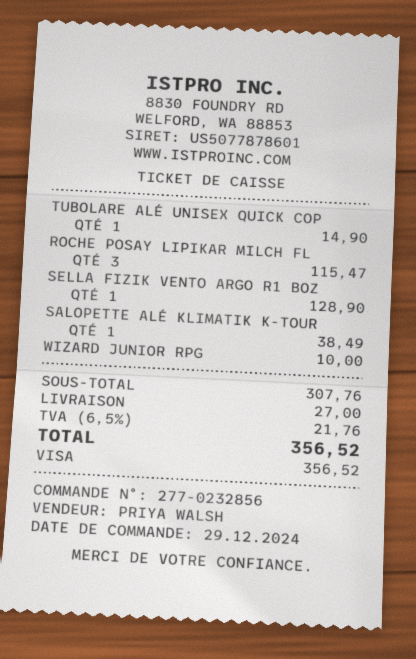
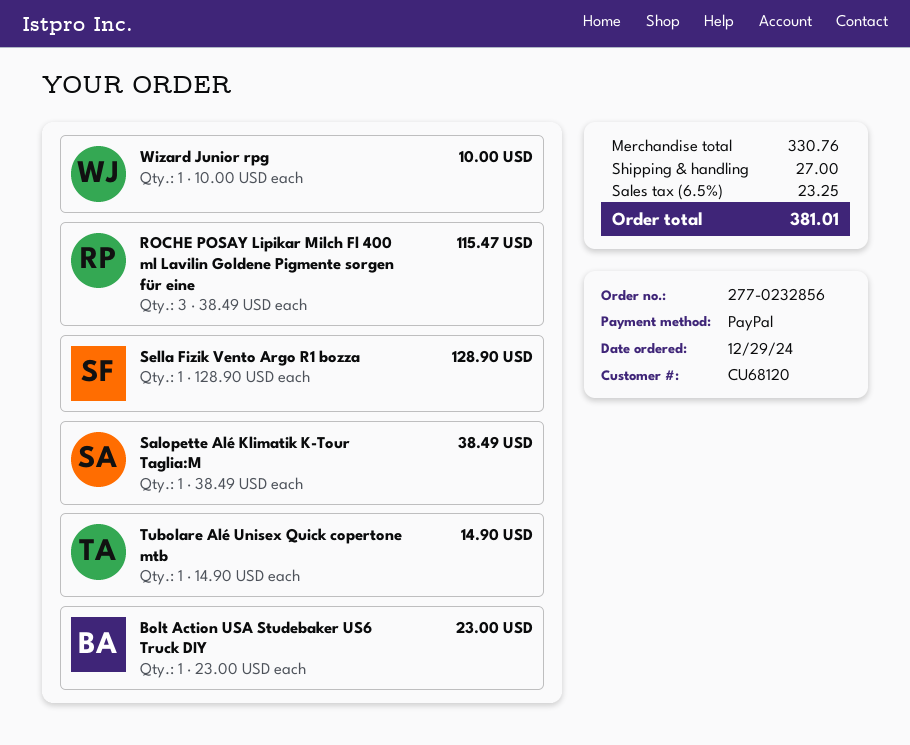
payment method: Visa -> PayPal
Bolt Action USA Studebaker US6 Truck DIY: none -> 1 for 23.00
subtotal: 307.76 -> 330.76
tax: 6.5% = 21.76 -> 6.5% = 23.25
total: 356.52 -> 381.01

